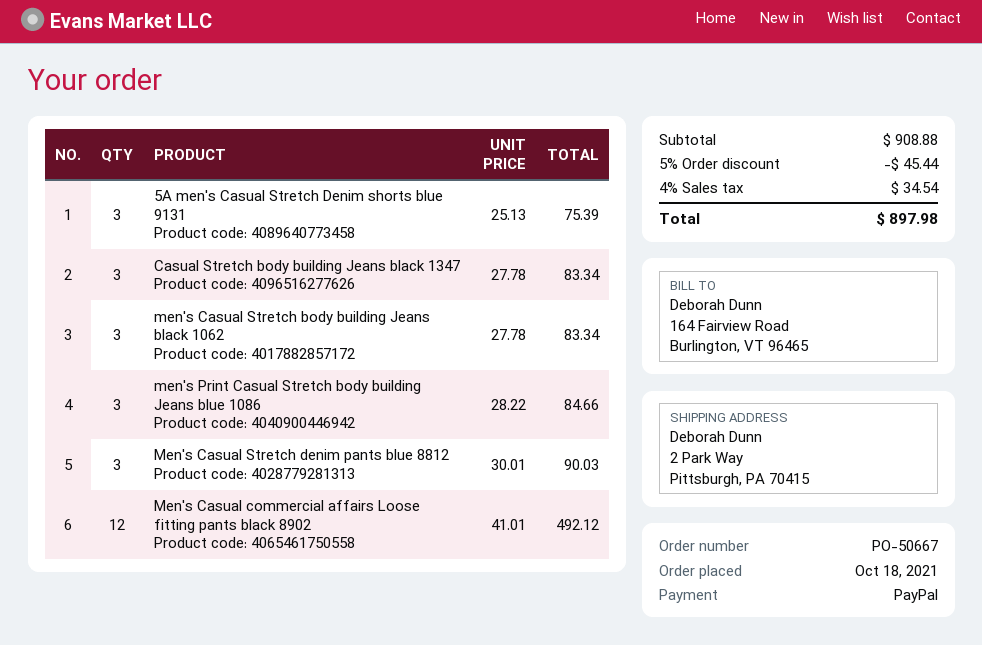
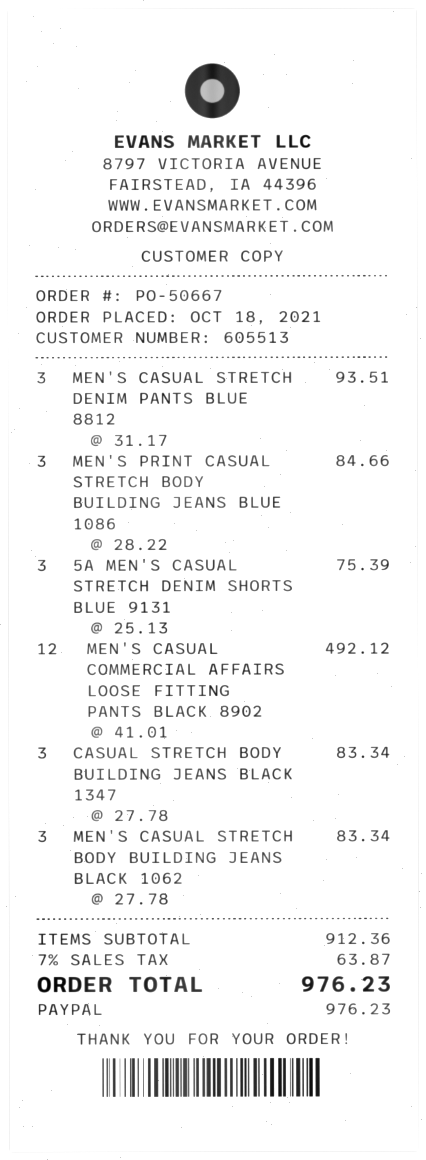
Men's Casual Stretch denim pants blue 8812: 3 x 30.01 = 90.03 -> 3 x 31.17 = 93.51
subtotal: 908.88 -> 912.36
discount: 5% = 45.44 -> none
tax: 4% = 34.54 -> 7% = 63.87
total: 897.98 -> 976.23

